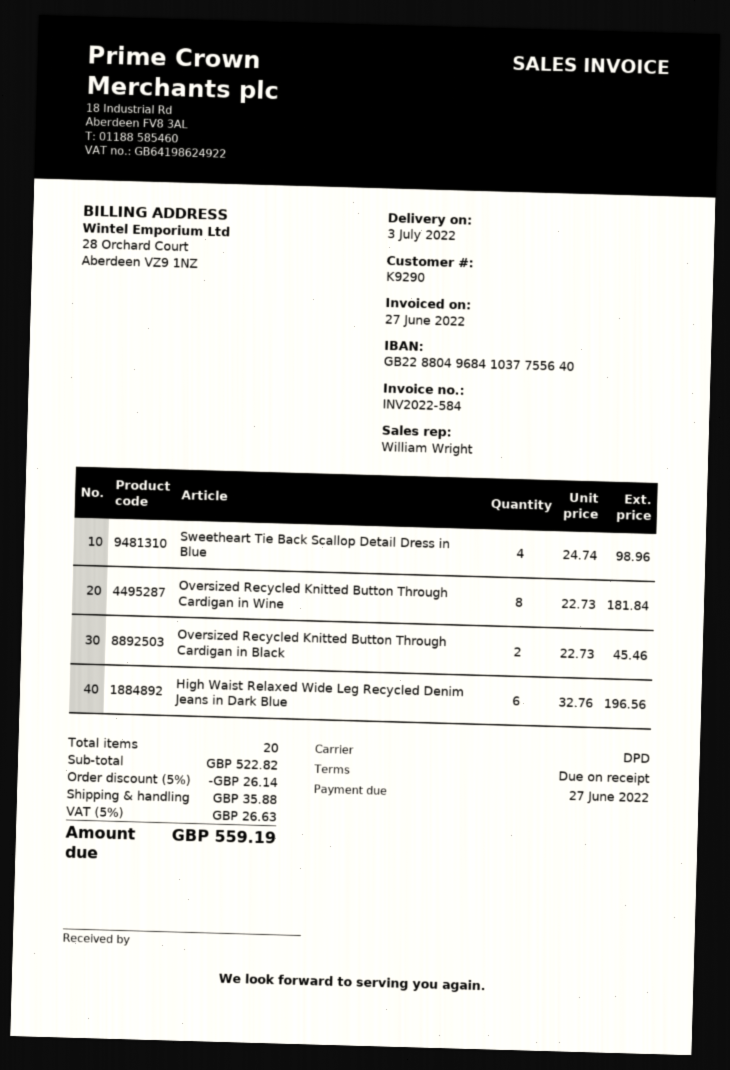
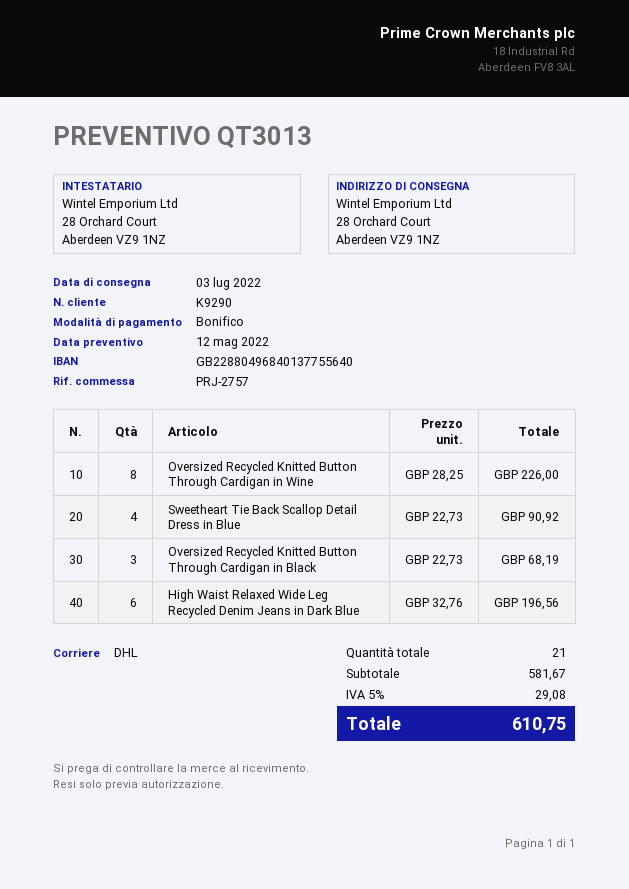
bank account: GB22880496841037755640 -> GB22880496840137755640
shipping method: DPD -> DHL
Sweetheart Tie Back Scallop Detail Dress in Blue: 4 x 24.74 = 98.96 -> 4 x 22.73 = 90.92
Oversized Recycled Knitted Button Through Cardigan in Wine: 8 x 22.73 = 181.84 -> 8 x 28.25 = 226.00
Oversized Recycled Knitted Button Through Cardigan in Black: 2 x 22.73 = 45.46 -> 3 x 22.73 = 68.19
total quantity: 20 -> 21
subtotal: 522.82 -> 581.67
discount: 5% = 26.14 -> none
shipping: 35.88 -> none
tax: 5% = 26.63 -> 5% = 29.08
total: 559.19 -> 610.75

